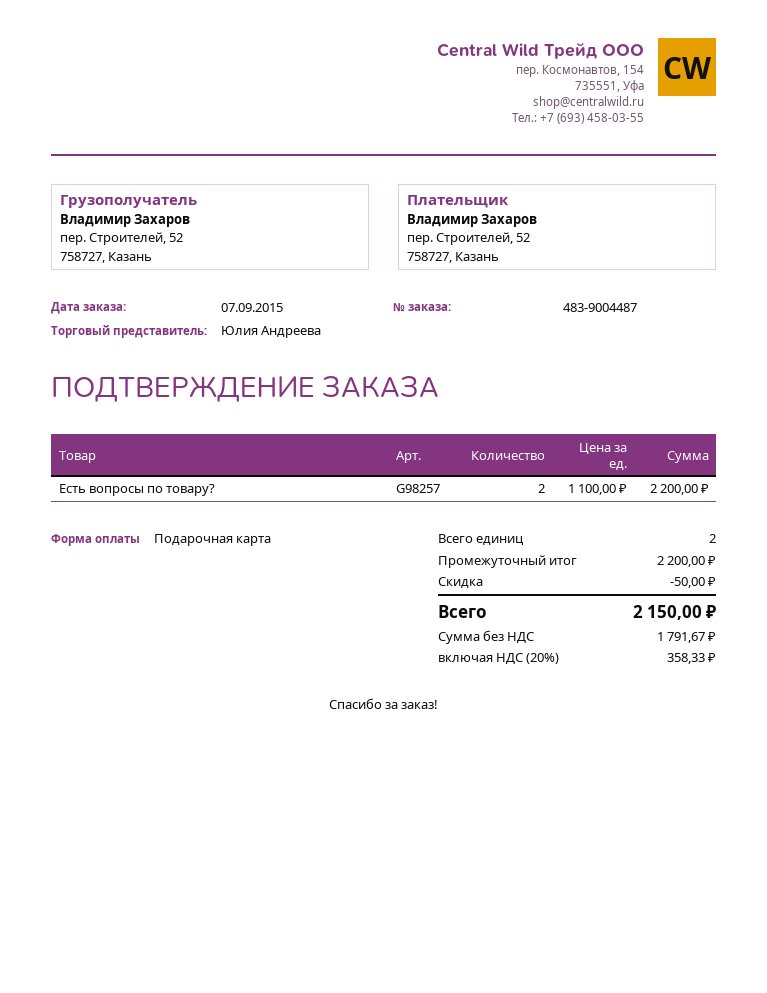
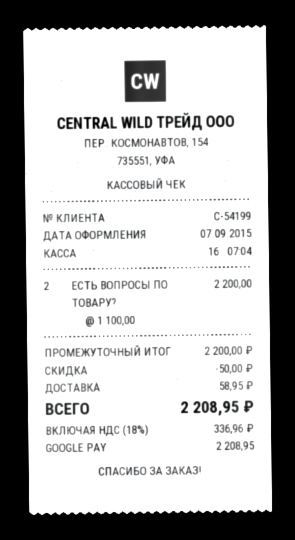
payment method: gift card -> Google Pay
shipping: none -> 58.95
tax: 20% = 358.33 -> 18% = 336.96
total: 2150.00 -> 2208.95

